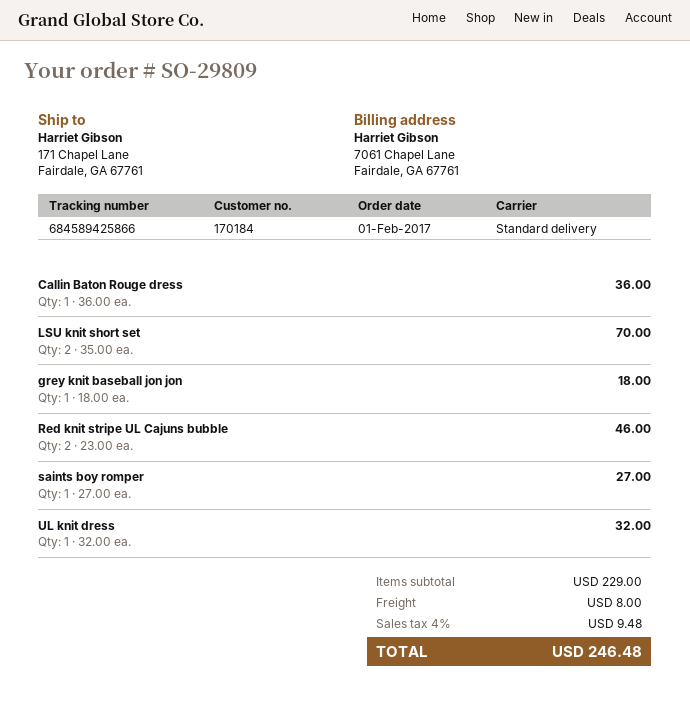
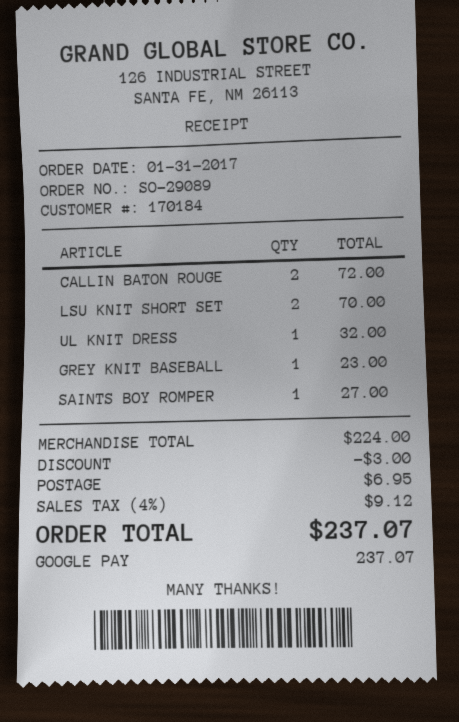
order number: SO-29809 -> SO-29089
order date: 2017-02-01 -> 2017-01-31
Callin Baton Rouge dress: 1 for 36.00 -> 2 for 72.00
grey knit baseball jon jon: 1 for 18.00 -> 1 for 23.00
Red knit stripe UL Cajuns bubble: 2 for 46.00 -> none
subtotal: 229.00 -> 224.00
discount: none -> 3.00
shipping: 8.00 -> 6.95
tax: 4% = 9.48 -> 4% = 9.12
total: 246.48 -> 237.07

